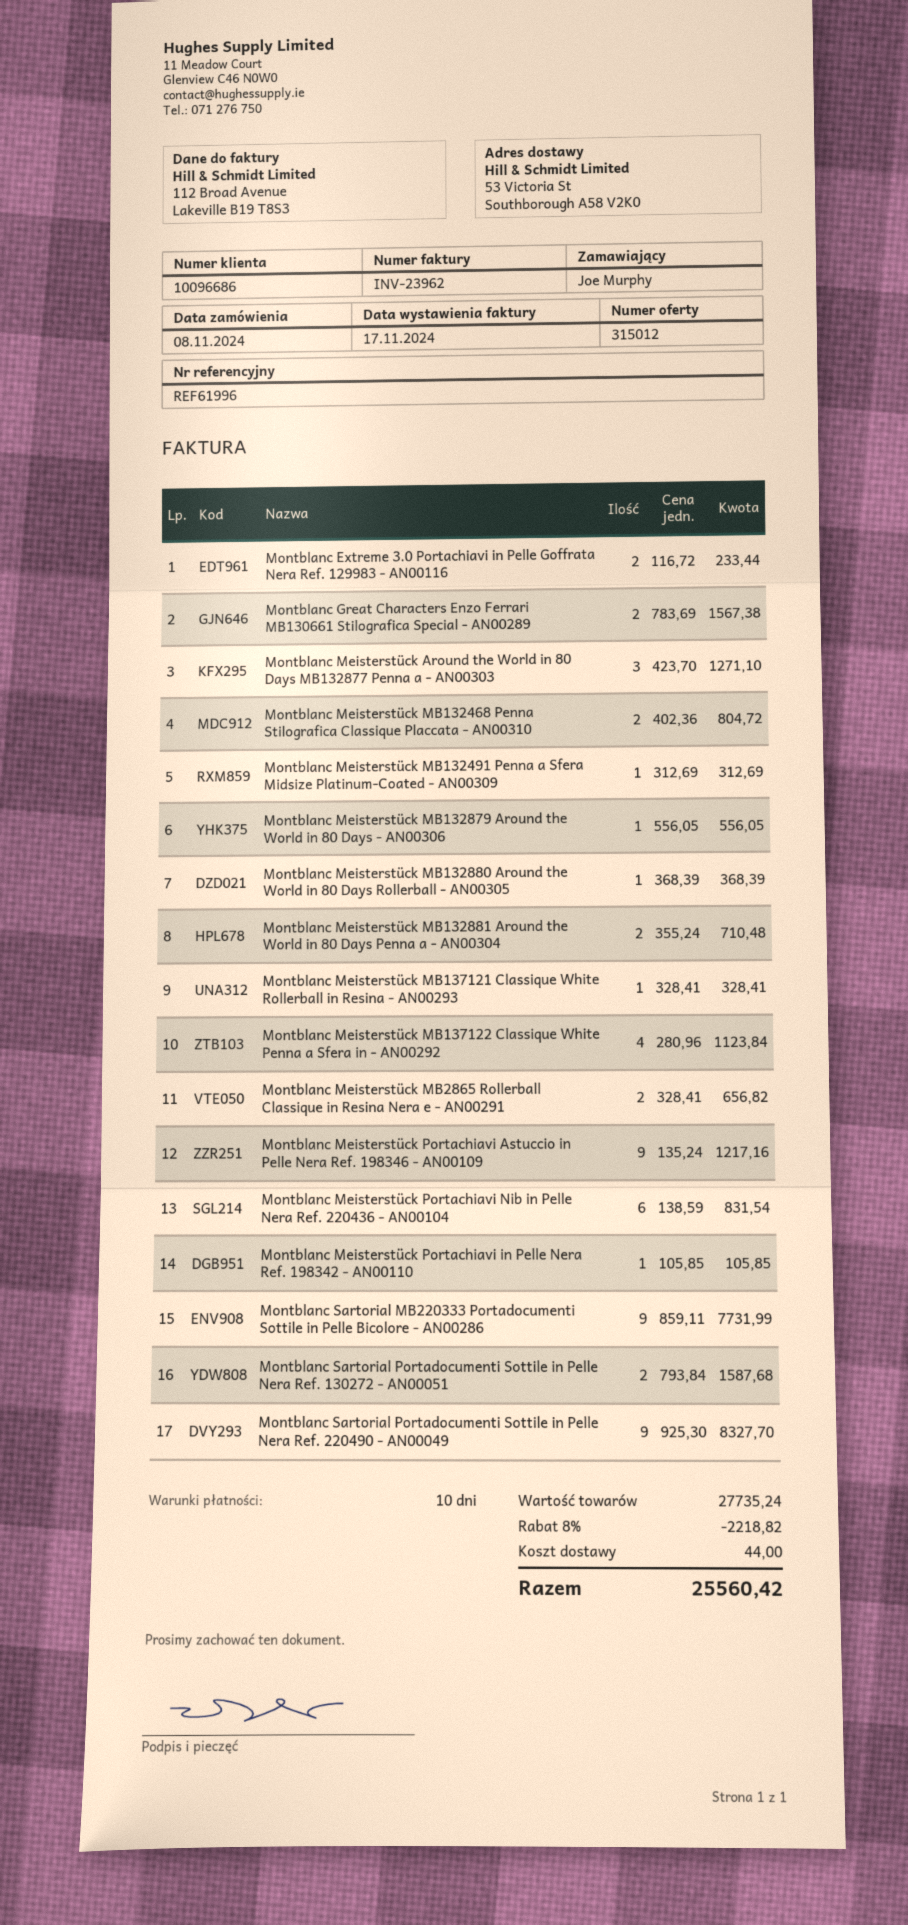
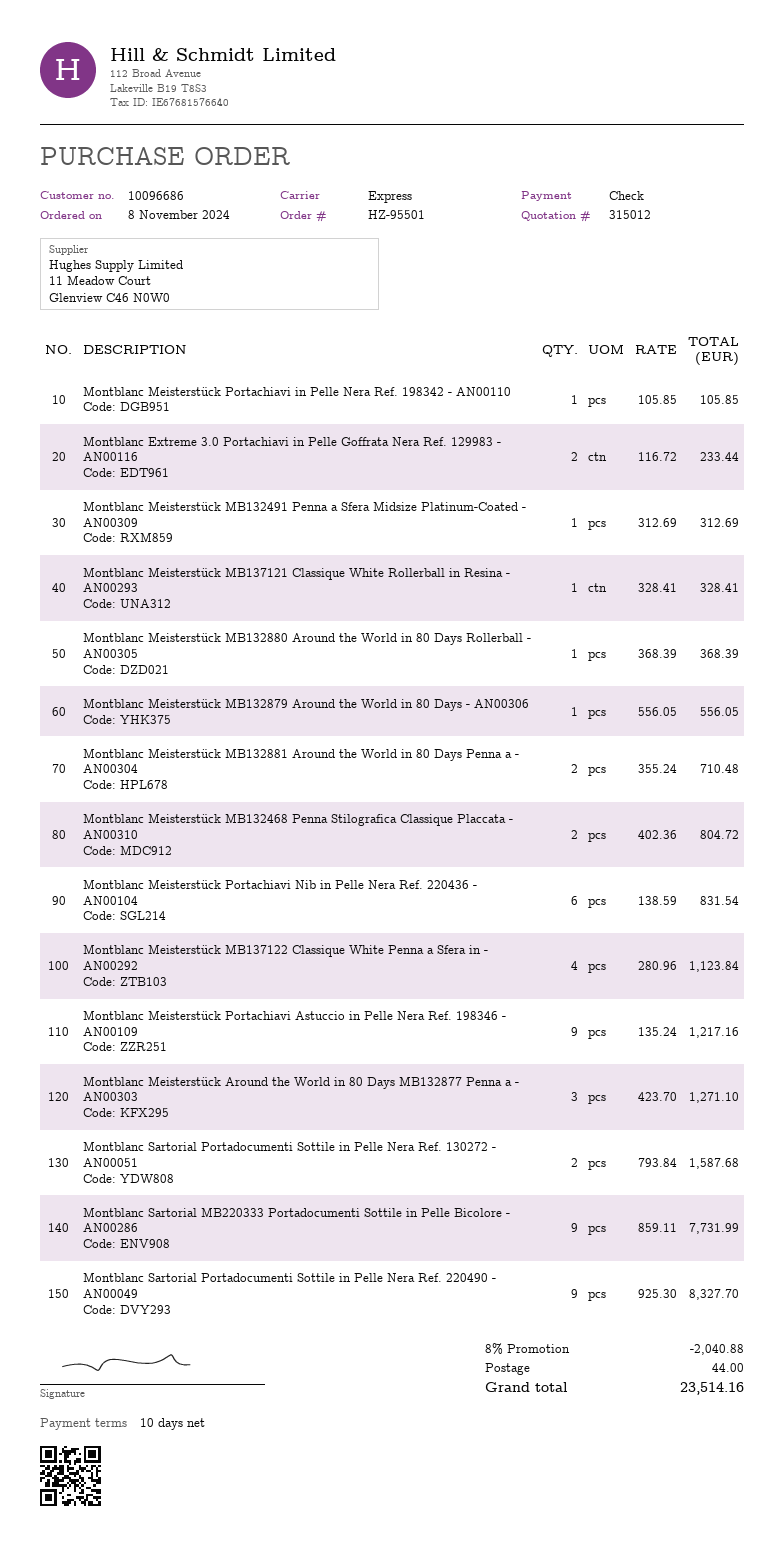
Montblanc Great Characters Enzo Ferrari MB130661 Stilografica Special - AN00289: 2 x 783.69 = 1567.38 -> none
Montblanc Meisterstück MB2865 Rollerball Classique in Resina Nera e - AN00291: 2 x 328.41 = 656.82 -> none
discount: 8% = 2218.82 -> 8% = 2040.88
total: 25560.42 -> 23514.16

